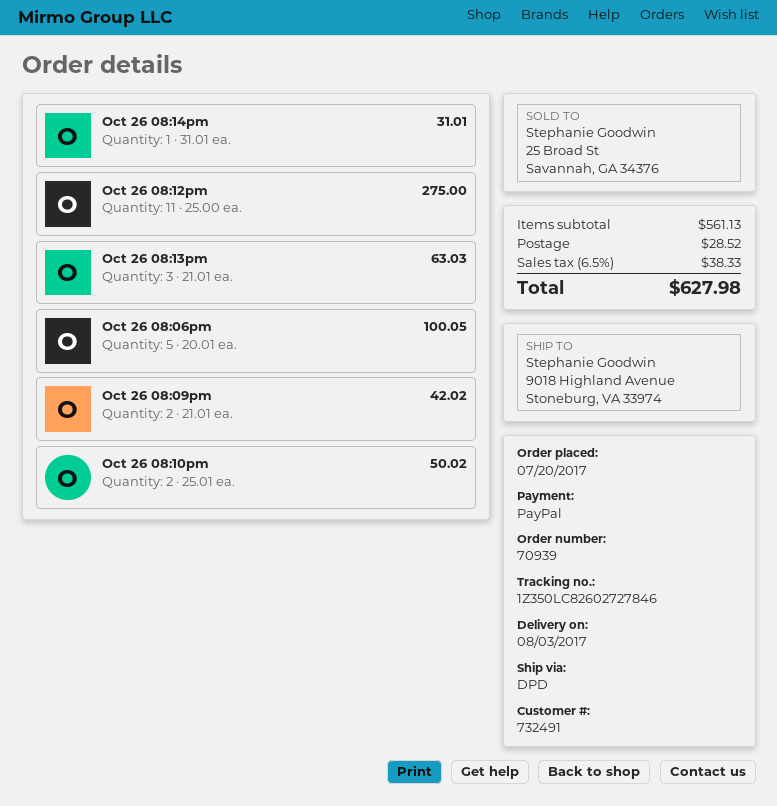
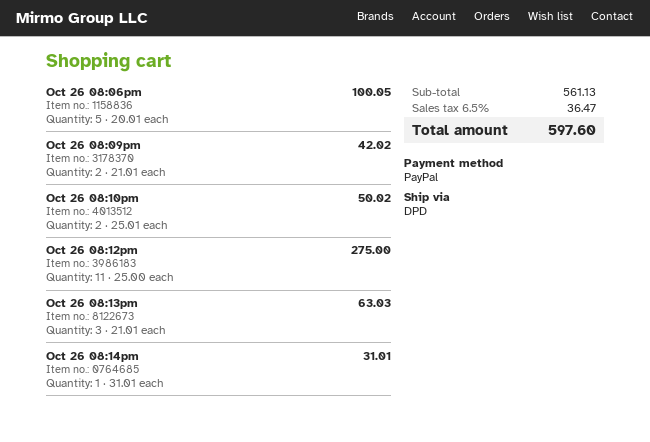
shipping: 28.52 -> none
tax: 6.5% = 38.33 -> 6.5% = 36.47
total: 627.98 -> 597.60

